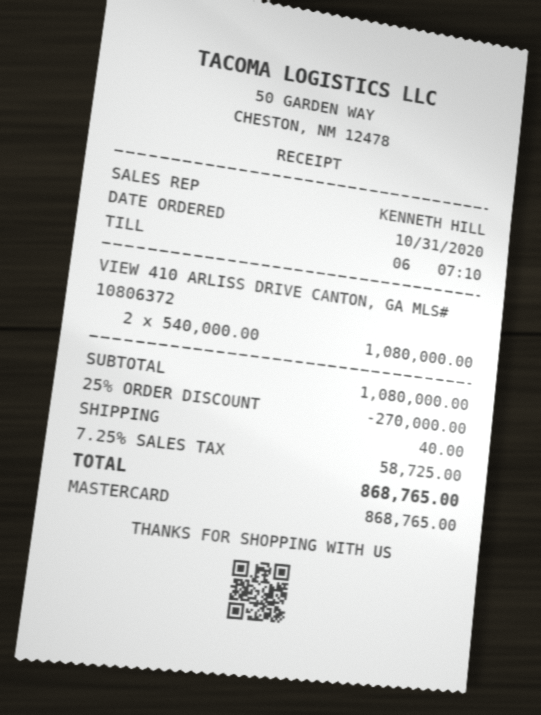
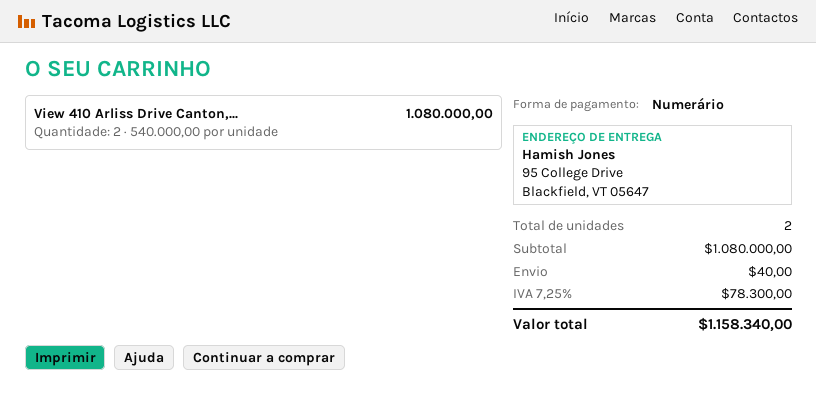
payment method: Mastercard -> cash
discount: 25% = 270000.00 -> none
tax: 7.25% = 58725.00 -> 7.25% = 78300.00
total: 868765.00 -> 1158340.00

